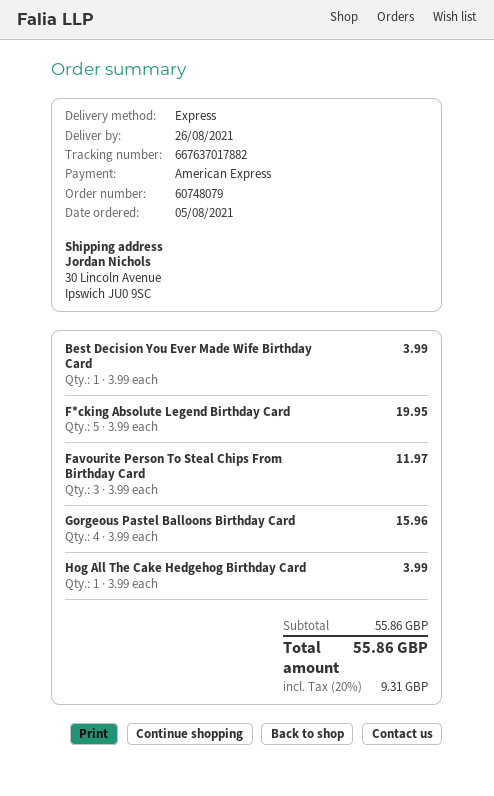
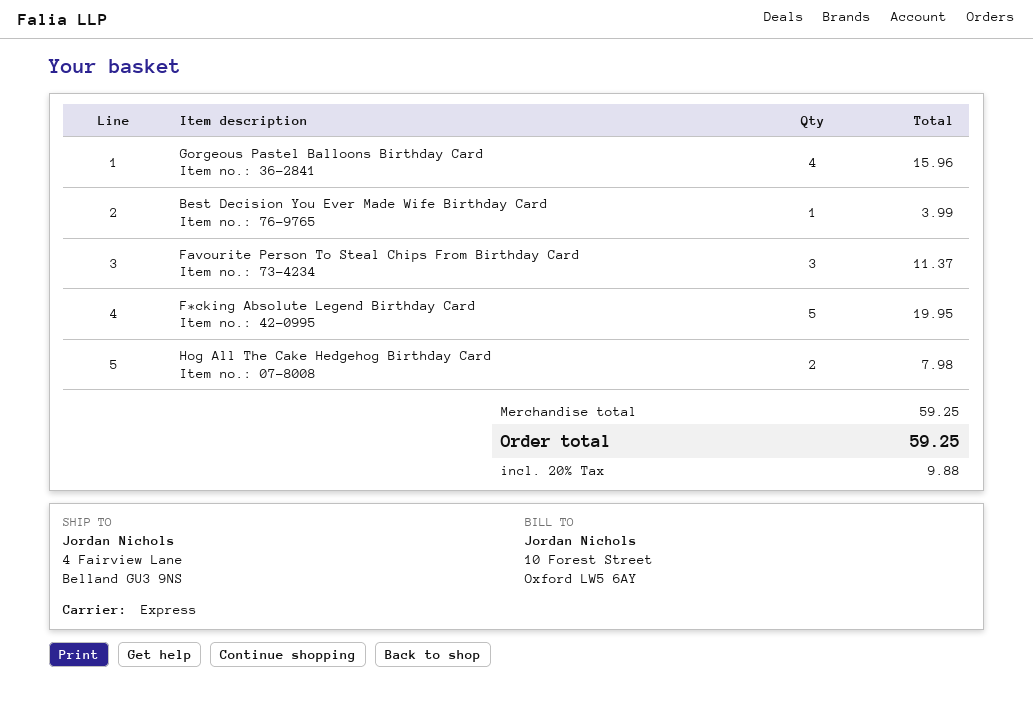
ship to: 30 Lincoln Avenue, Ipswich JU0 9SC -> 4 Fairview Lane, Belland GU3 9NS
Favourite Person To Steal Chips From Birthday Card: 3 for 11.97 -> 3 for 11.37
Hog All The Cake Hedgehog Birthday Card: 1 for 3.99 -> 2 for 7.98
subtotal: 55.86 -> 59.25
tax: 20% = 9.31 -> 20% = 9.88
total: 55.86 -> 59.25

